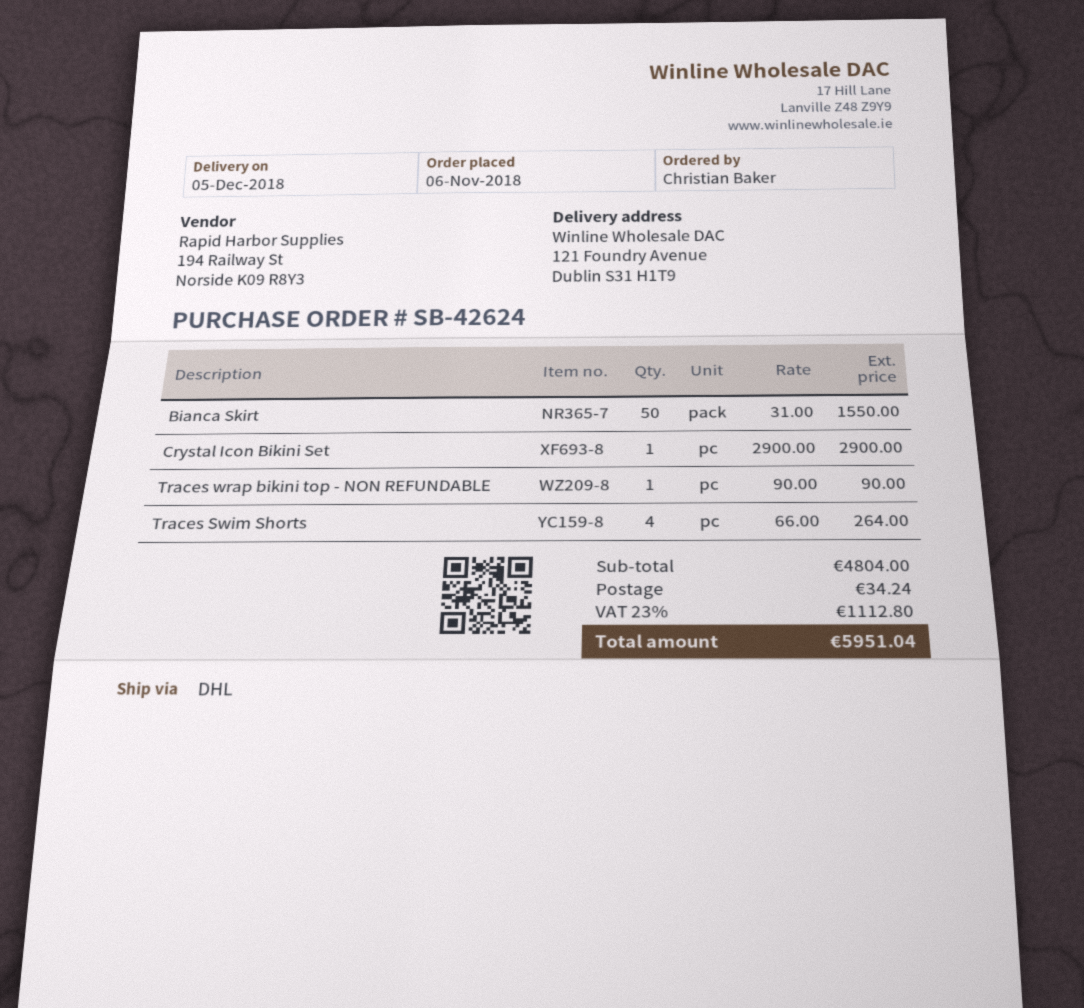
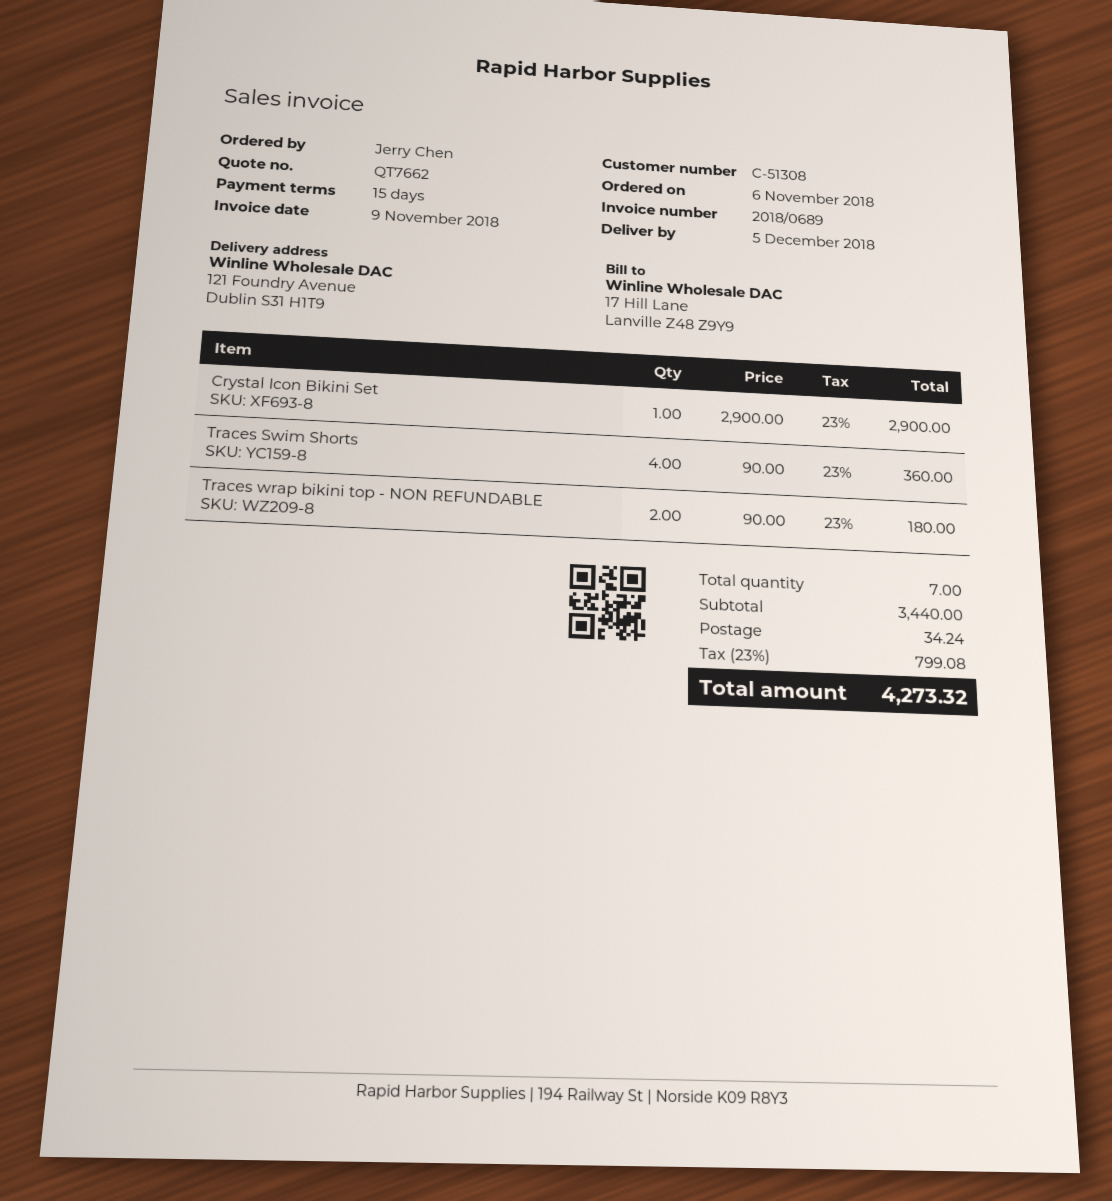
ordered by: Christian Baker -> Jerry Chen
Bianca Skirt: 50 x 31.00 = 1550.00 -> none
Traces wrap bikini top - NON REFUNDABLE: 1 x 90.00 = 90.00 -> 2 x 90.00 = 180.00
Traces Swim Shorts: 4 x 66.00 = 264.00 -> 4 x 90.00 = 360.00
subtotal: 4804.00 -> 3440.00
tax: 23% = 1112.80 -> 23% = 799.08
total: 5951.04 -> 4273.32

